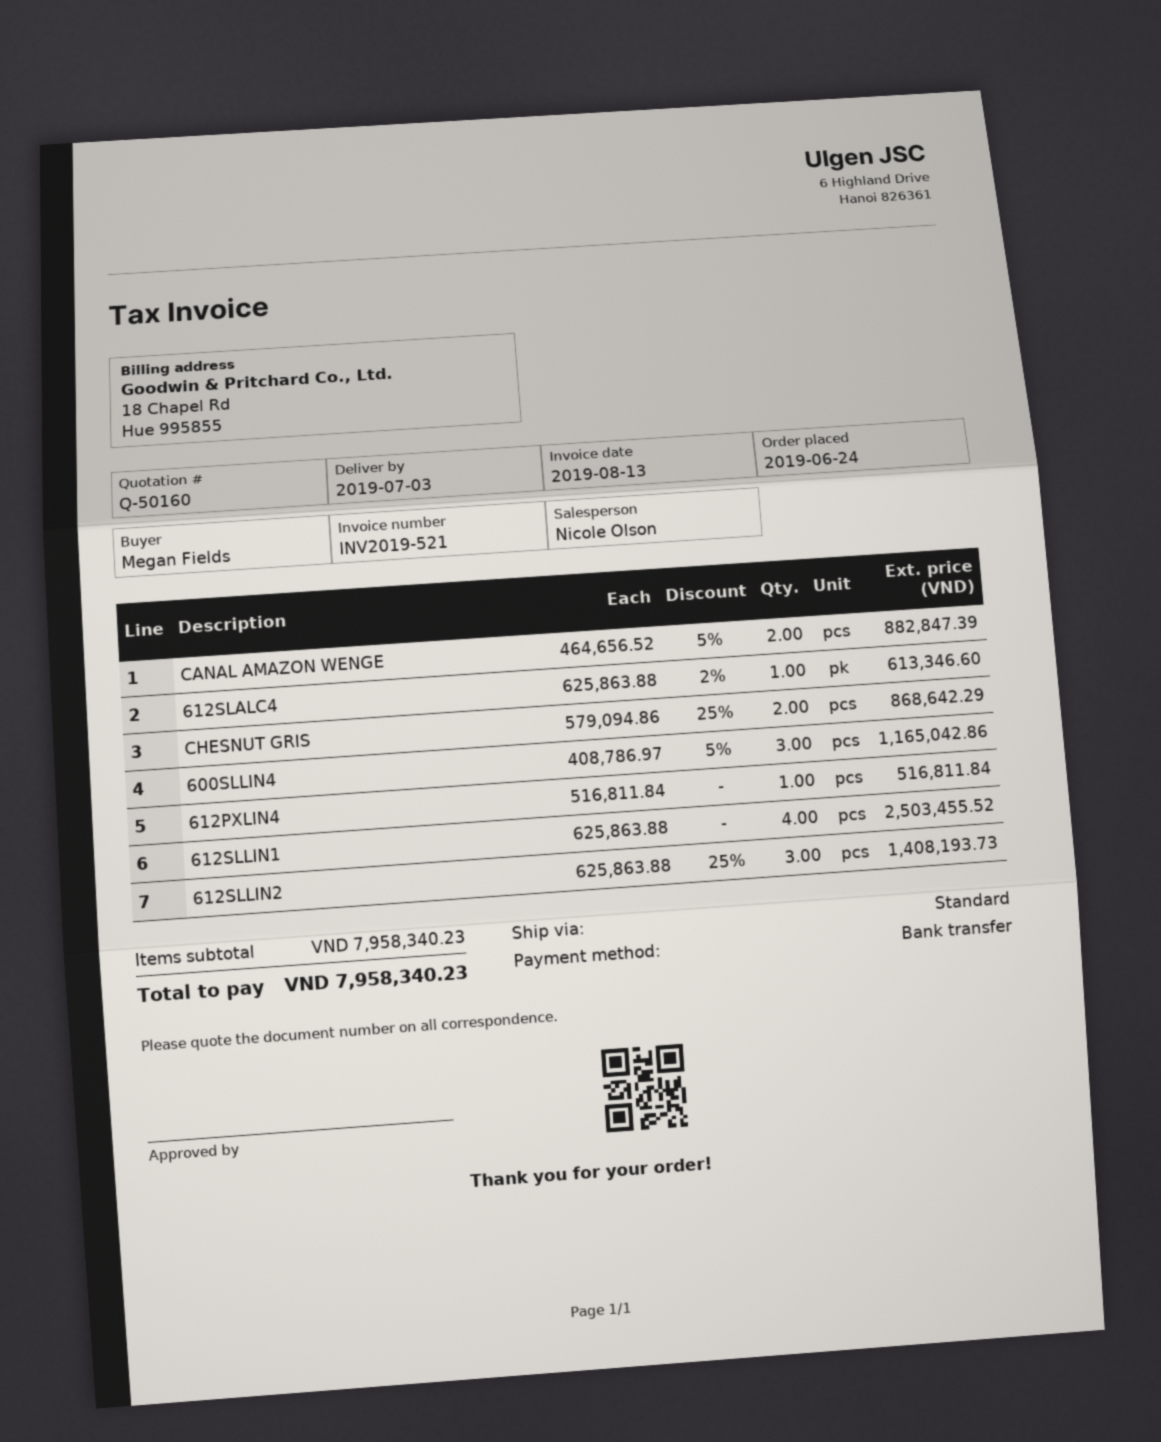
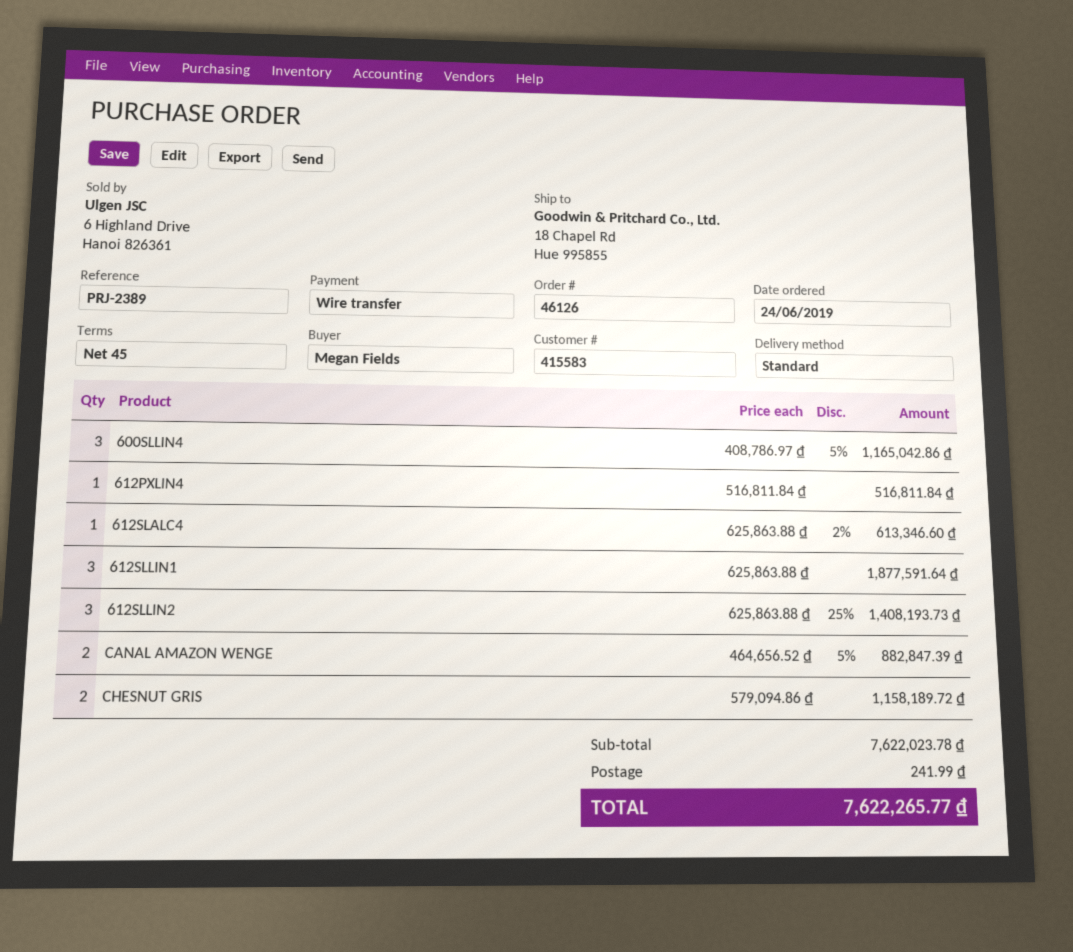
CHESNUT GRIS: 2 x 579094.86 - 25% = 868642.29 -> 2 x 579094.86 = 1158189.72
612SLLIN1: 4 x 625863.88 = 2503455.52 -> 3 x 625863.88 = 1877591.64
subtotal: 7958340.23 -> 7622023.78
shipping: none -> 241.99
total: 7958340.23 -> 7622265.77

